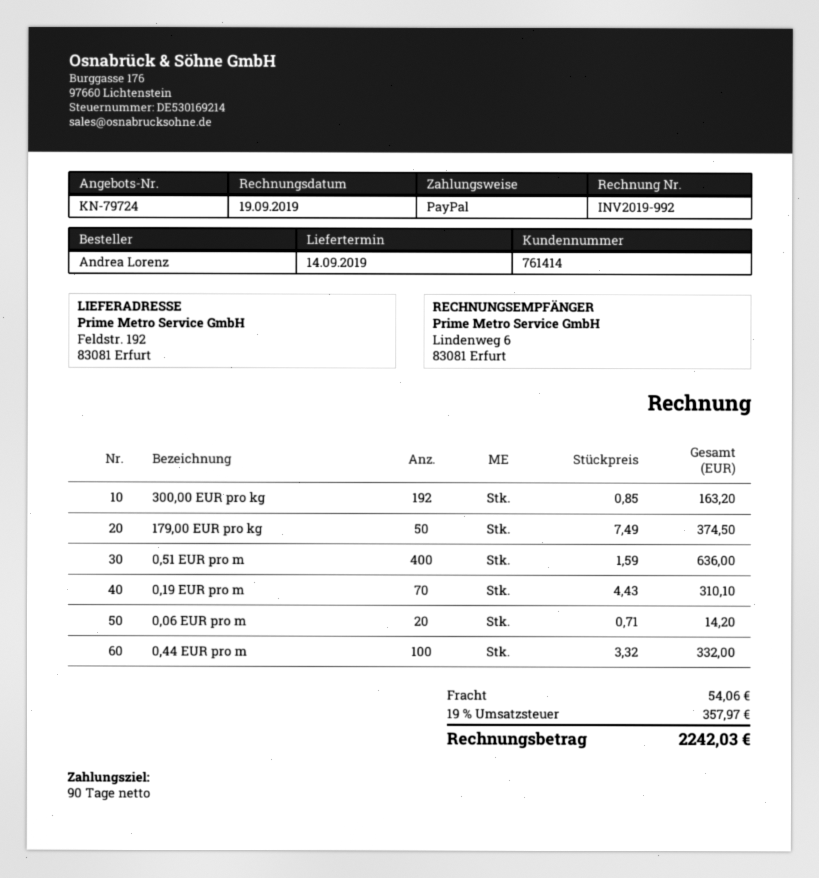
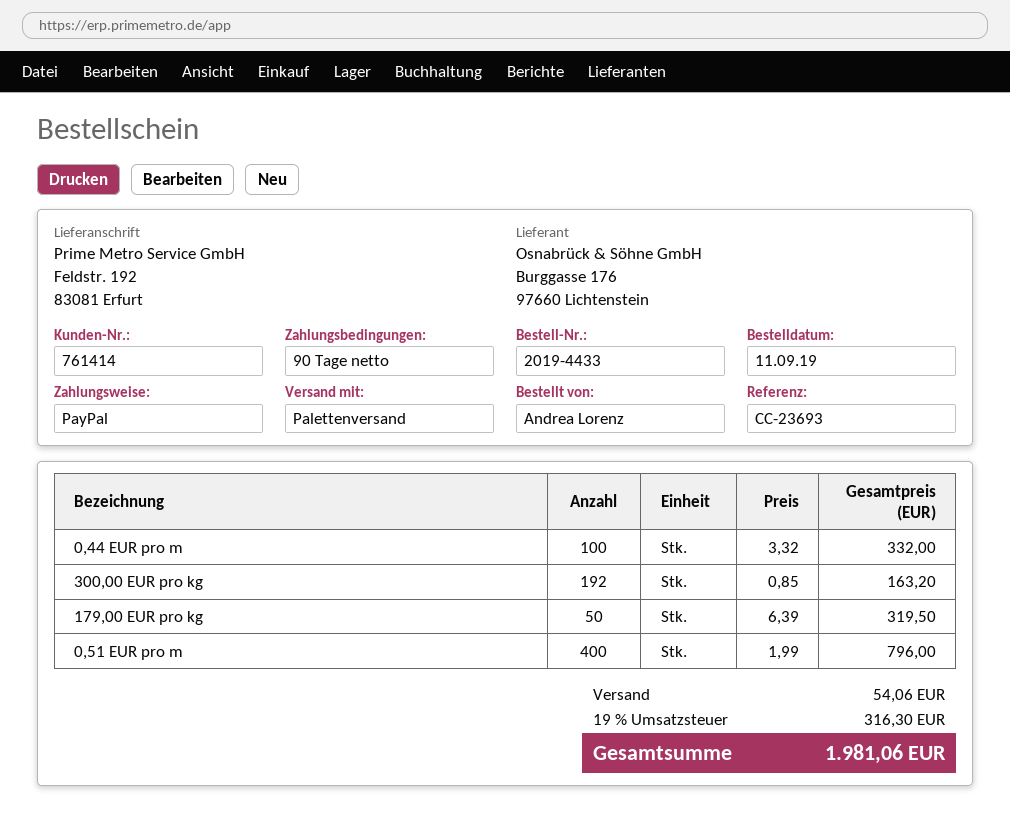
179,00 EUR pro kg: 50 x 7.49 = 374.50 -> 50 x 6.39 = 319.50
0,51 EUR pro m: 400 x 1.59 = 636.00 -> 400 x 1.99 = 796.00
0,19 EUR pro m: 70 x 4.43 = 310.10 -> none
0,06 EUR pro m: 20 x 0.71 = 14.20 -> none
tax: 19% = 357.97 -> 19% = 316.30
total: 2242.03 -> 1981.06

